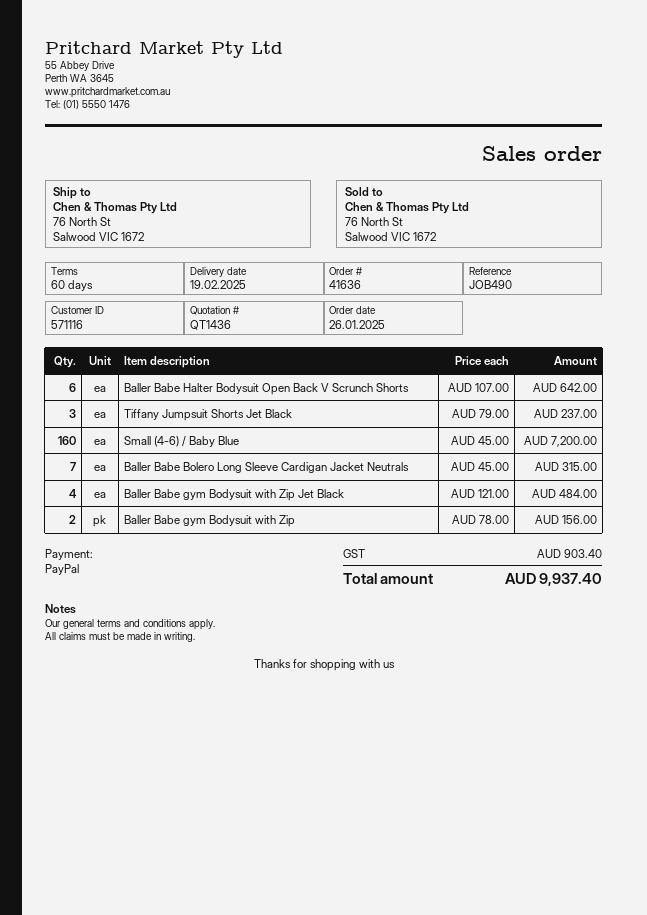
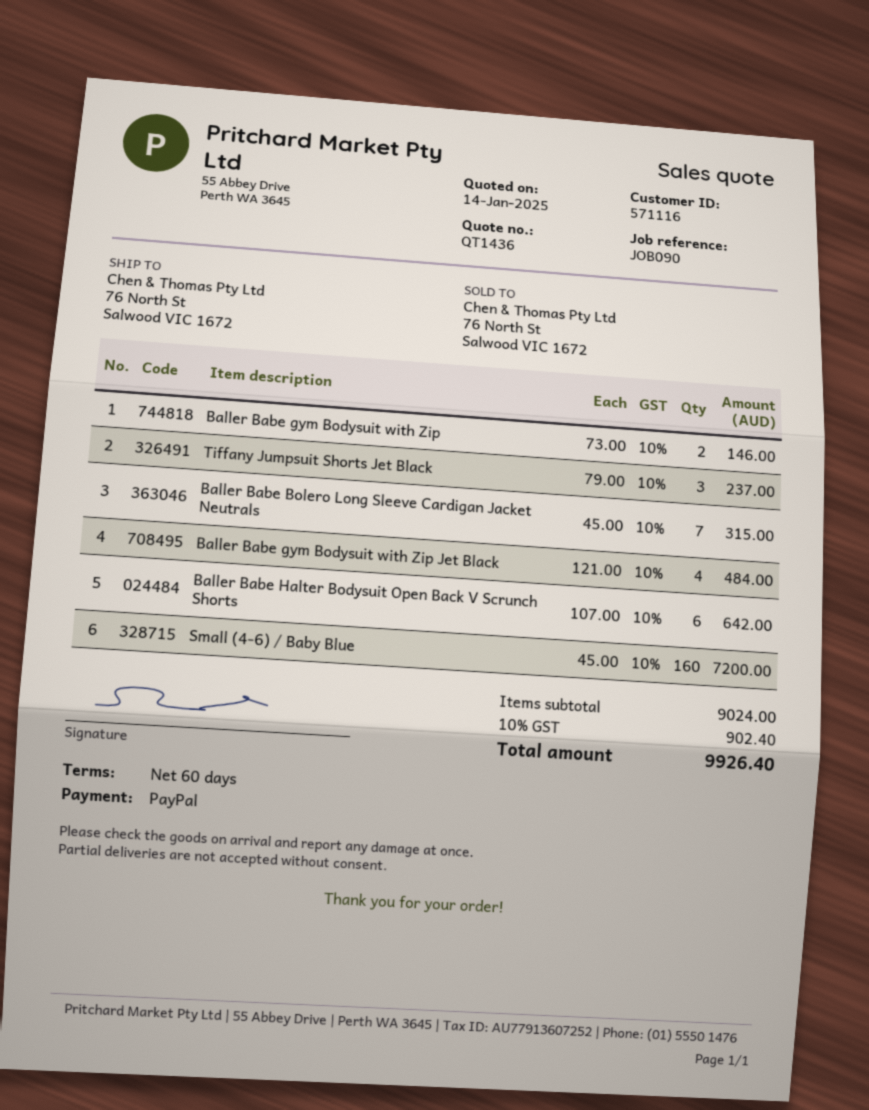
reference: JOB490 -> JOB090
Baller Babe gym Bodysuit with Zip: 2 x 78.00 = 156.00 -> 2 x 73.00 = 146.00
tax: 903.40 -> 902.40
total: 9937.40 -> 9926.40

